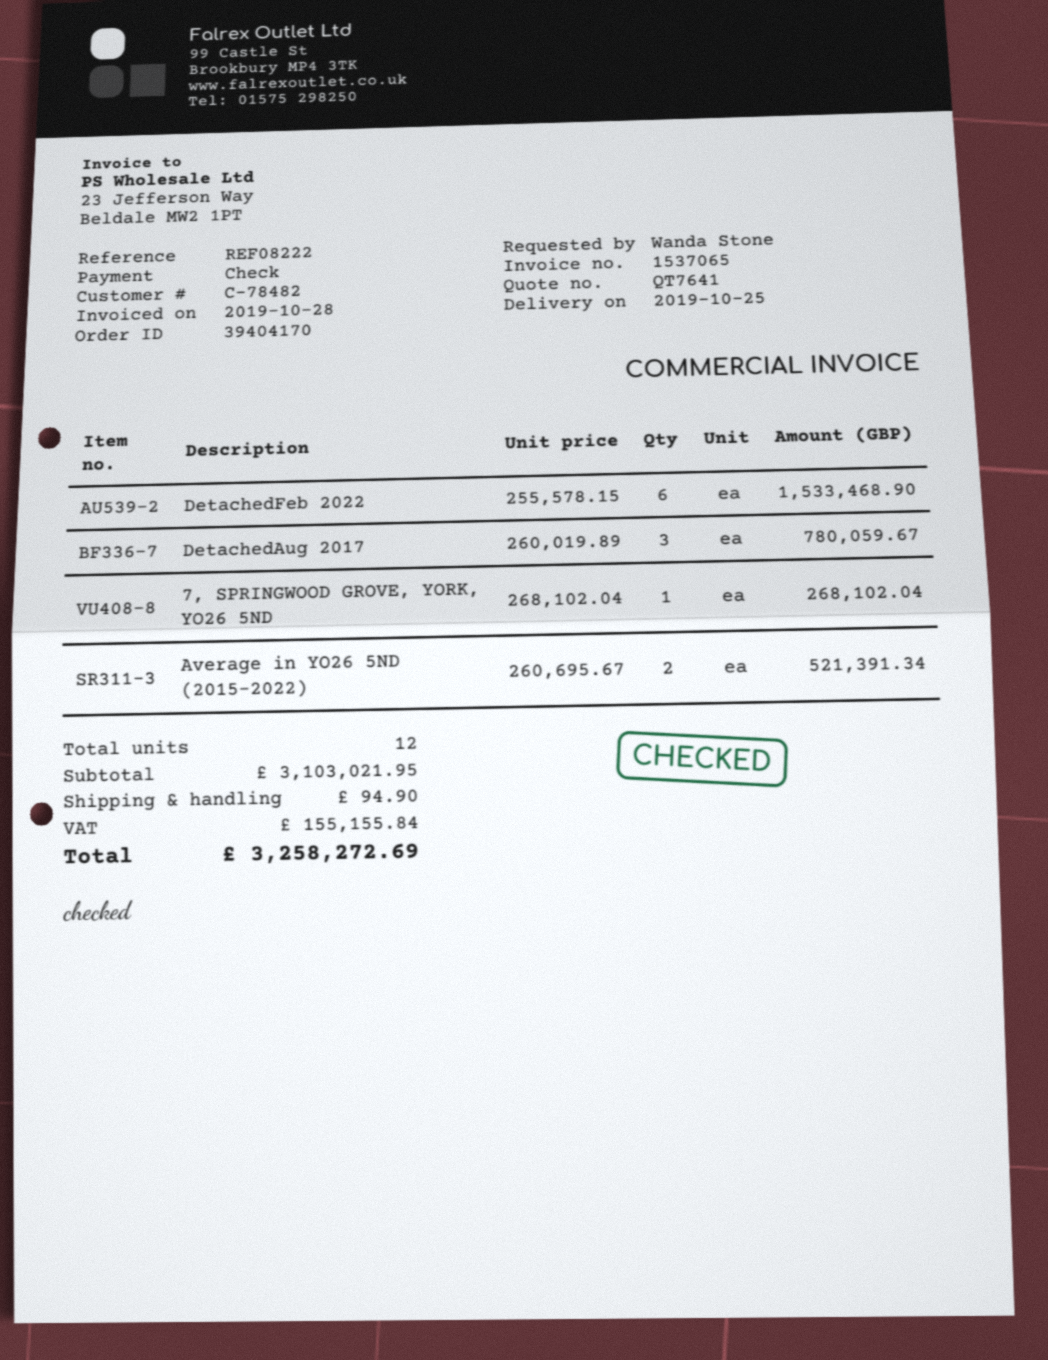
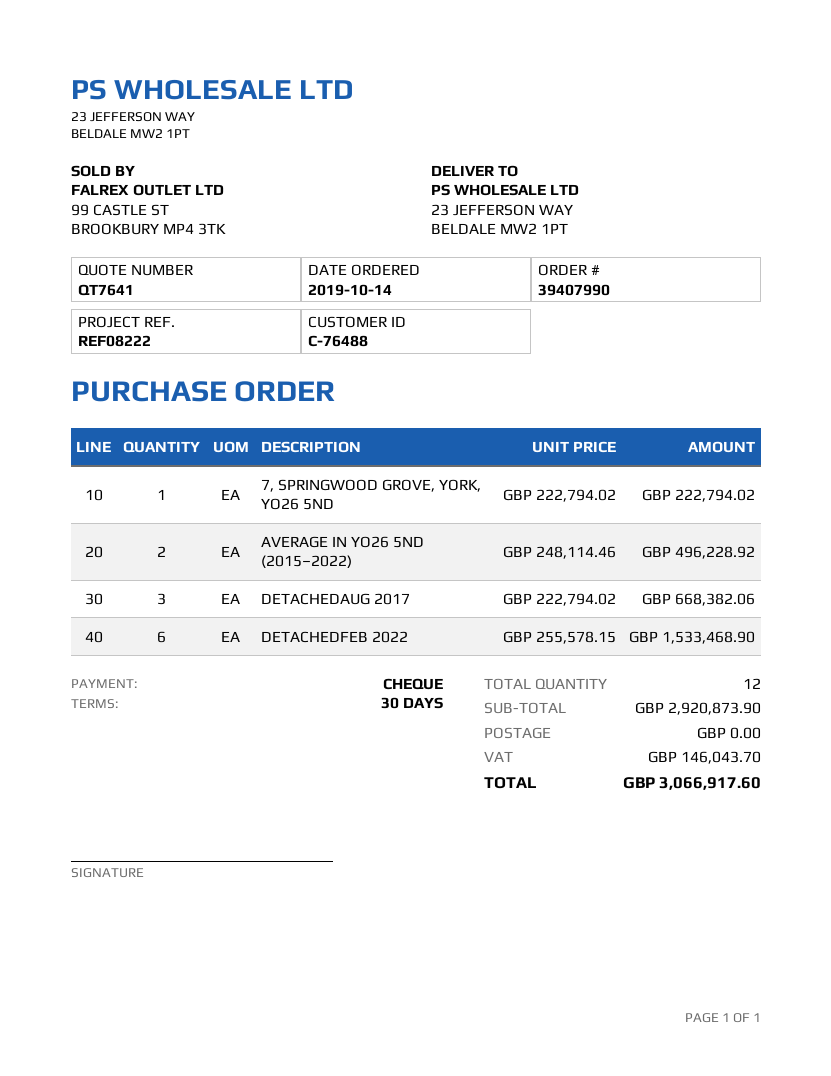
order number: 39404170 -> 39407990
customer number: C-78482 -> C-76488
DetachedAug 2017: 3 x 260019.89 = 780059.67 -> 3 x 222794.02 = 668382.06
7, SPRINGWOOD GROVE, YORK, YO26 5ND: 1 x 268102.04 = 268102.04 -> 1 x 222794.02 = 222794.02
Average in YO26 5ND (2015–2022): 2 x 260695.67 = 521391.34 -> 2 x 248114.46 = 496228.92
subtotal: 3103021.95 -> 2920873.90
shipping: 94.90 -> 0.00
tax: 155155.84 -> 146043.70
total: 3258272.69 -> 3066917.60

